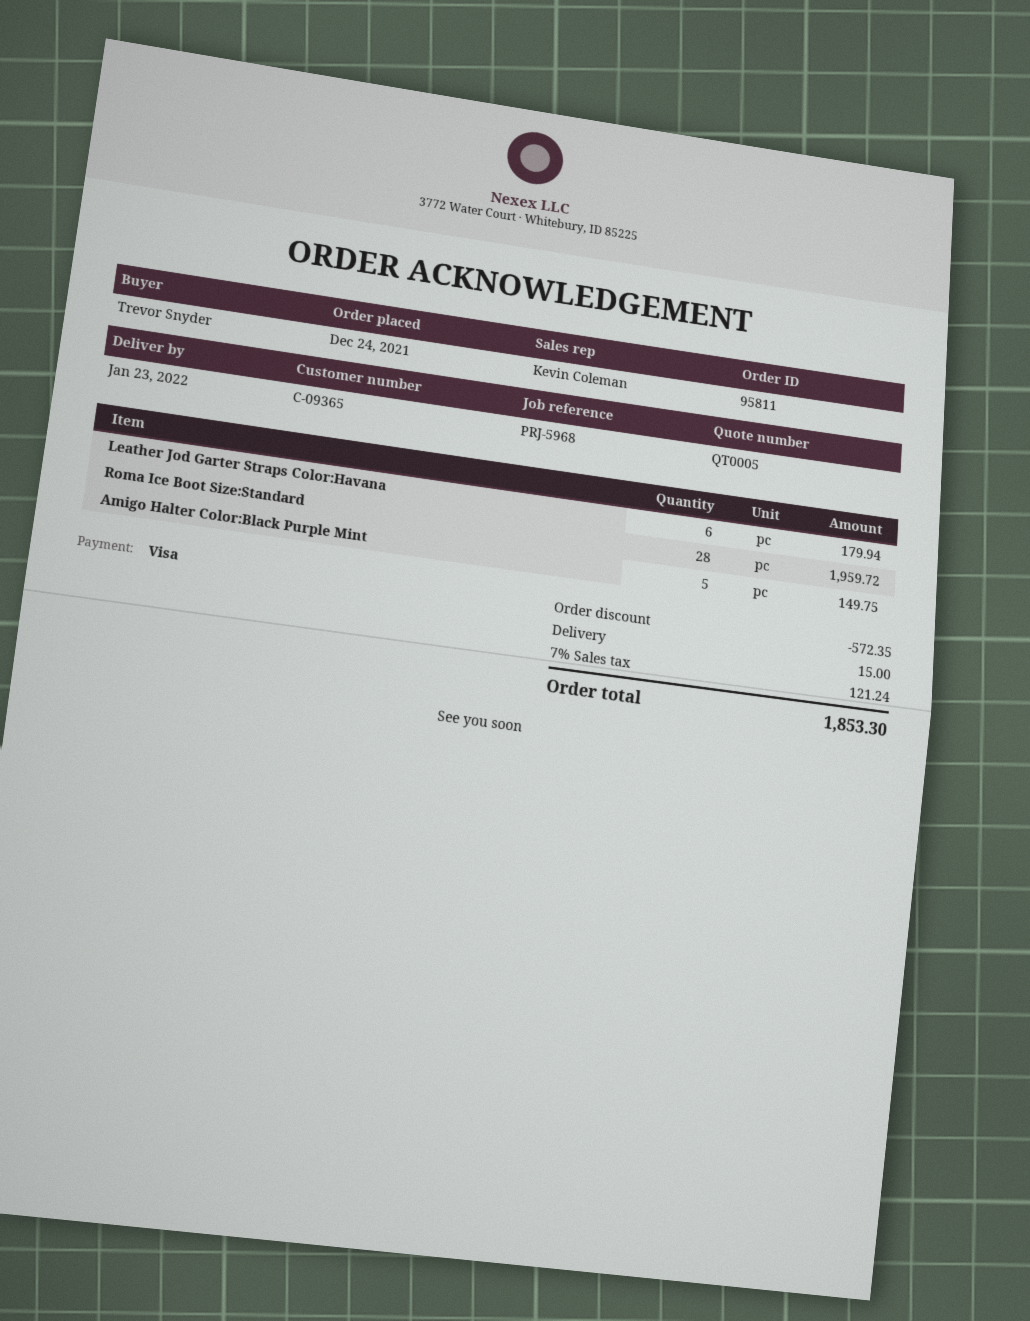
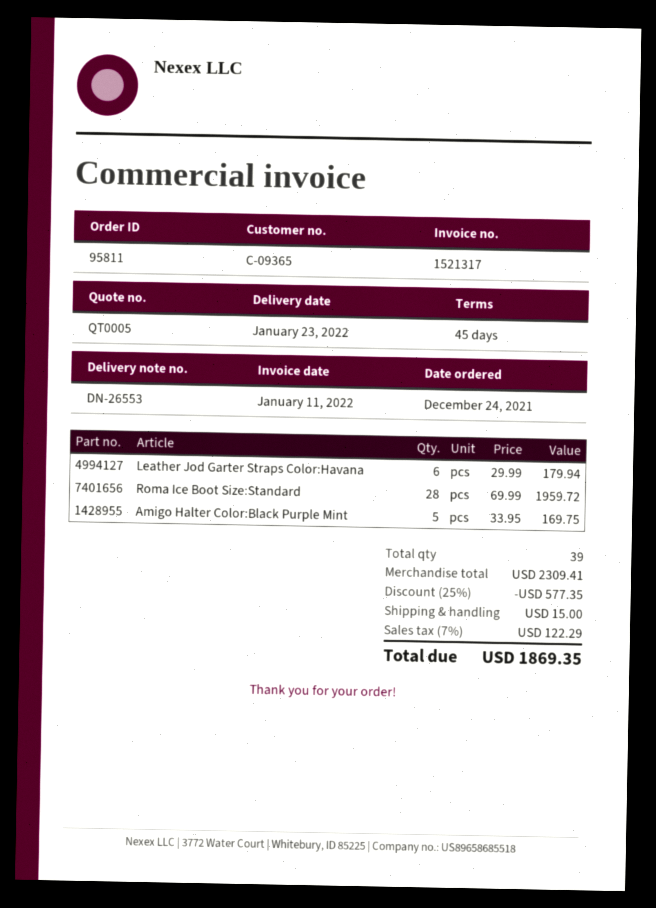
Amigo Halter Color:Black Purple Mint: 5 for 149.75 -> 5 for 169.75
discount: 572.35 -> 577.35
tax: 7% = 121.24 -> 7% = 122.29
total: 1853.30 -> 1869.35

